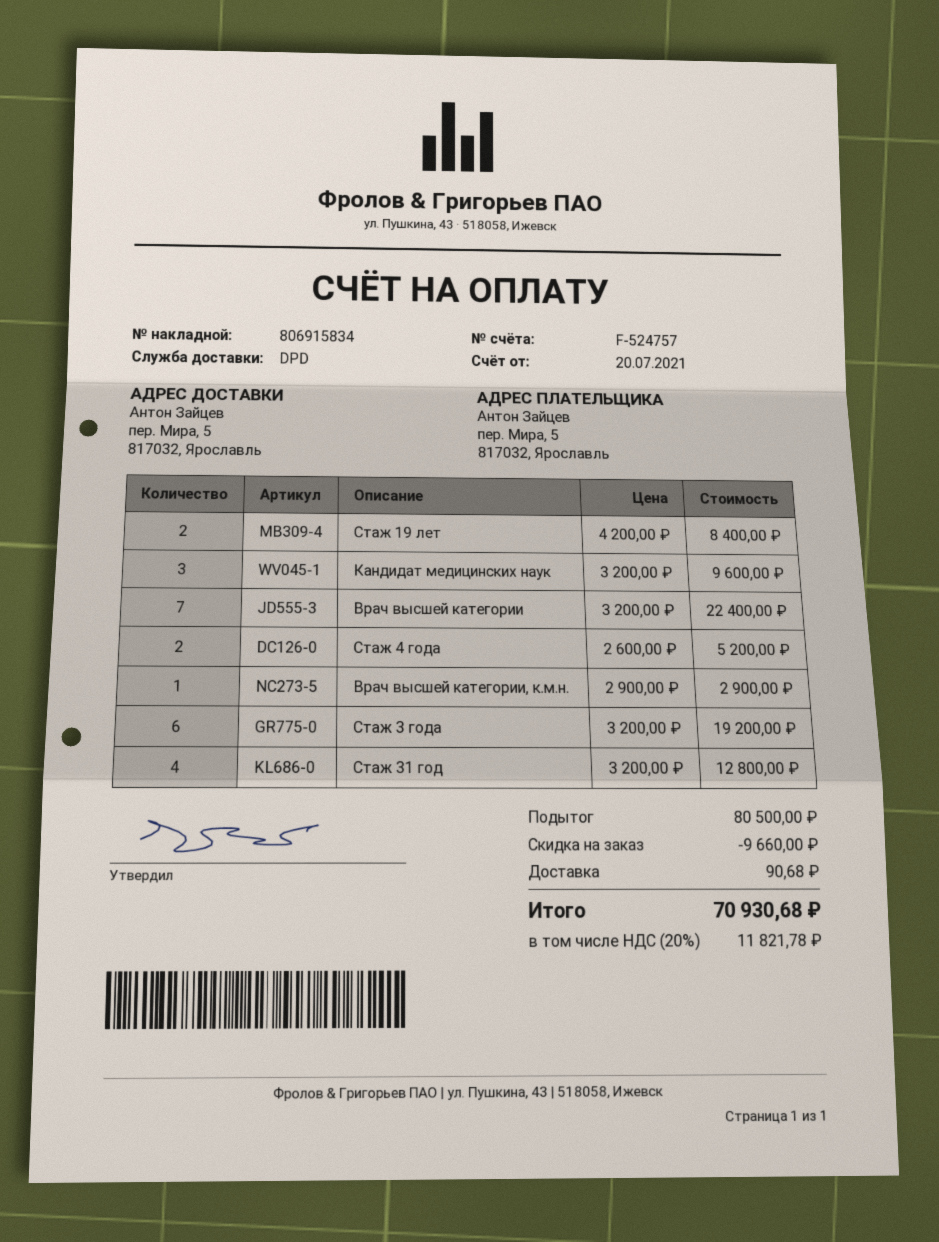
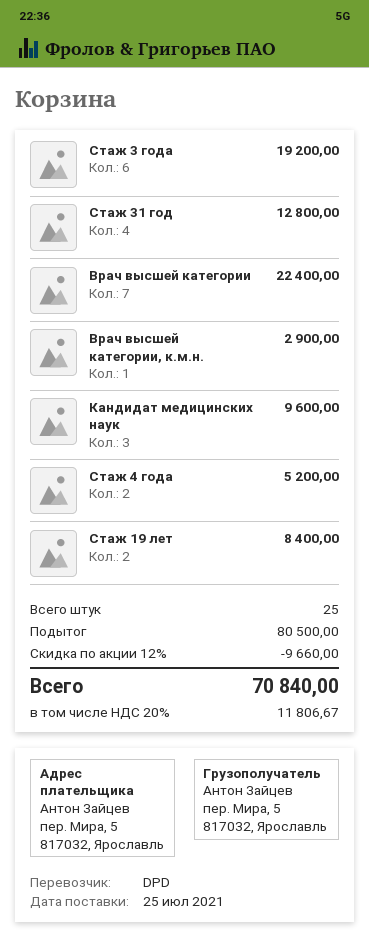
shipping: 90.68 -> none
tax: 20% = 11821.78 -> 20% = 11806.67
total: 70930.68 -> 70840.00

